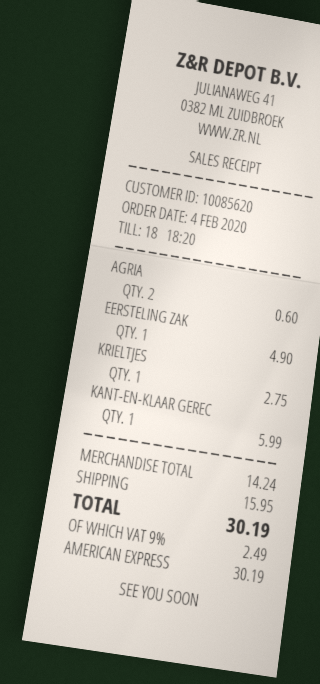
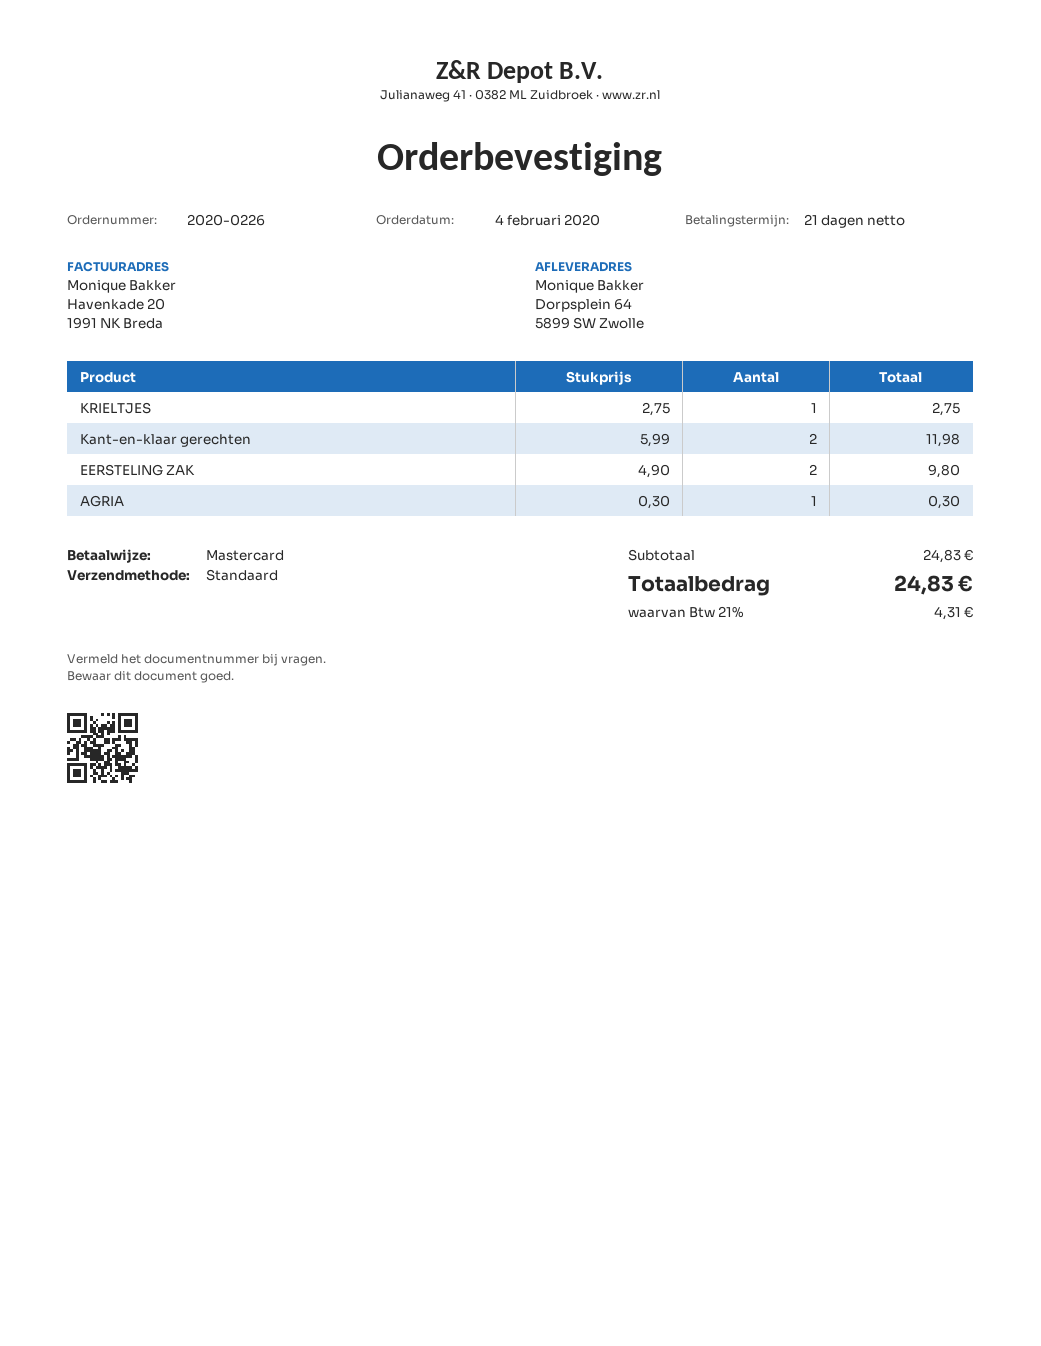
payment method: American Express -> Mastercard
AGRIA: 2 for 0.60 -> 1 for 0.30
EERSTELING ZAK: 1 for 4.90 -> 2 for 9.80
KANT-EN-KLAAR GEREC: 1 for 5.99 -> 2 for 11.98
subtotal: 14.24 -> 24.83
shipping: 15.95 -> none
tax: 9% = 2.49 -> 21% = 4.31
total: 30.19 -> 24.83

